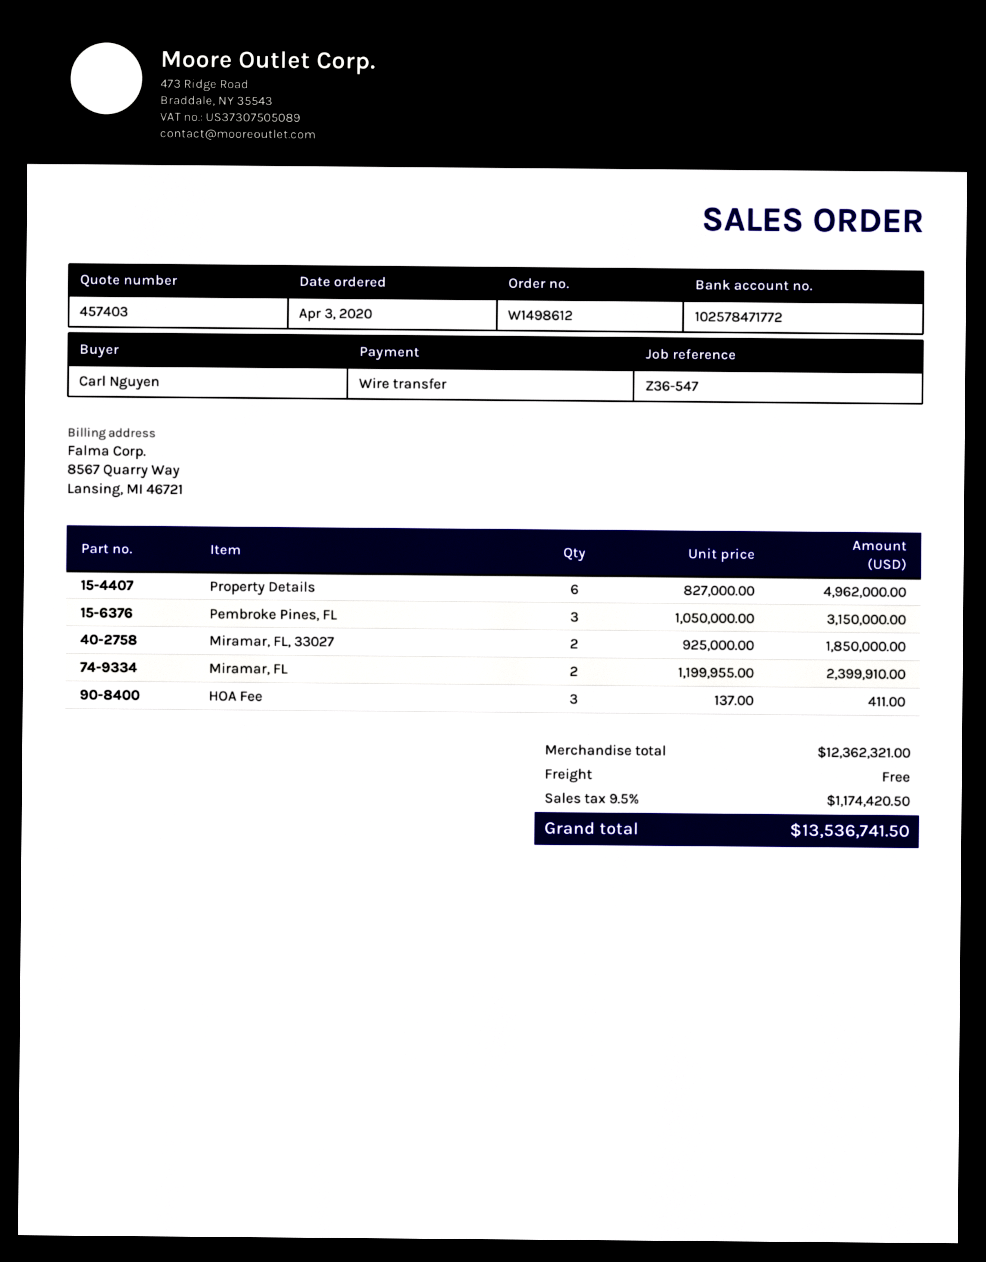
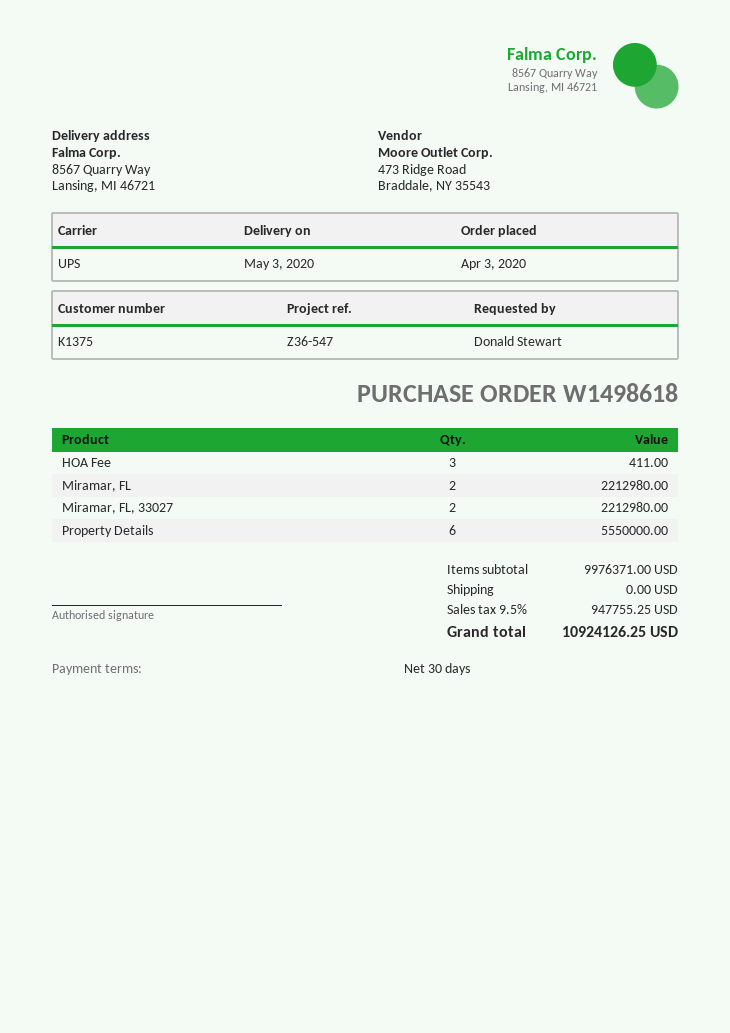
order number: W1498612 -> W1498618
ordered by: Carl Nguyen -> Donald Stewart
Property Details: 6 for 4962000.00 -> 6 for 5550000.00
Pembroke Pines, FL: 3 for 3150000.00 -> none
Miramar, FL, 33027: 2 for 1850000.00 -> 2 for 2212980.00
Miramar, FL: 2 for 2399910.00 -> 2 for 2212980.00
subtotal: 12362321.00 -> 9976371.00
tax: 9.5% = 1174420.50 -> 9.5% = 947755.25
total: 13536741.50 -> 10924126.25

